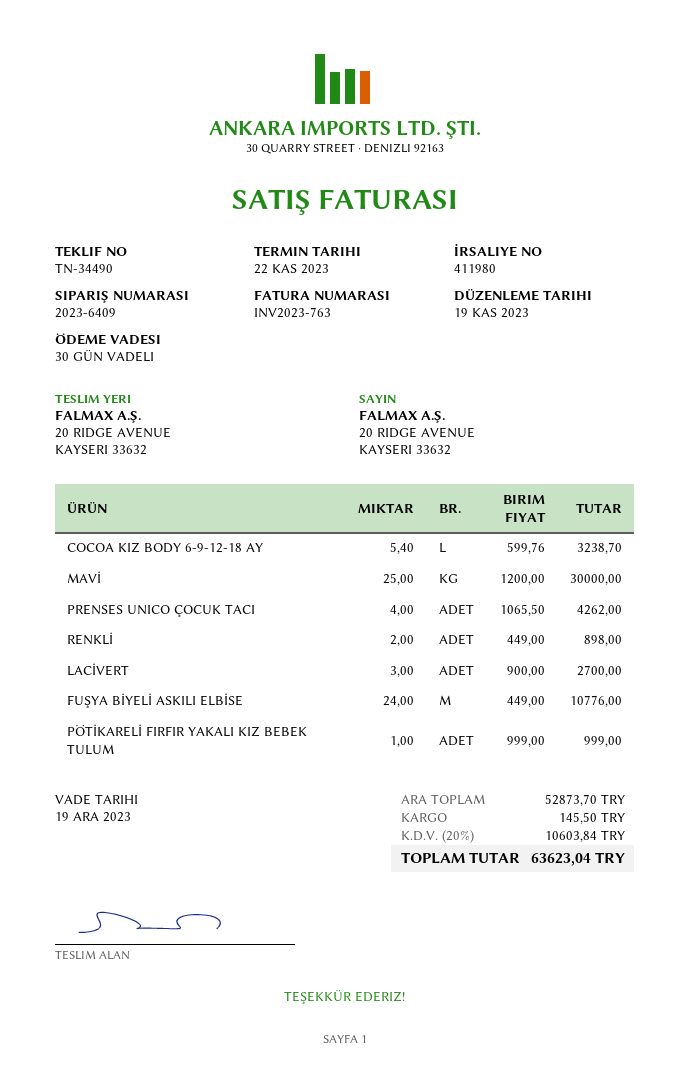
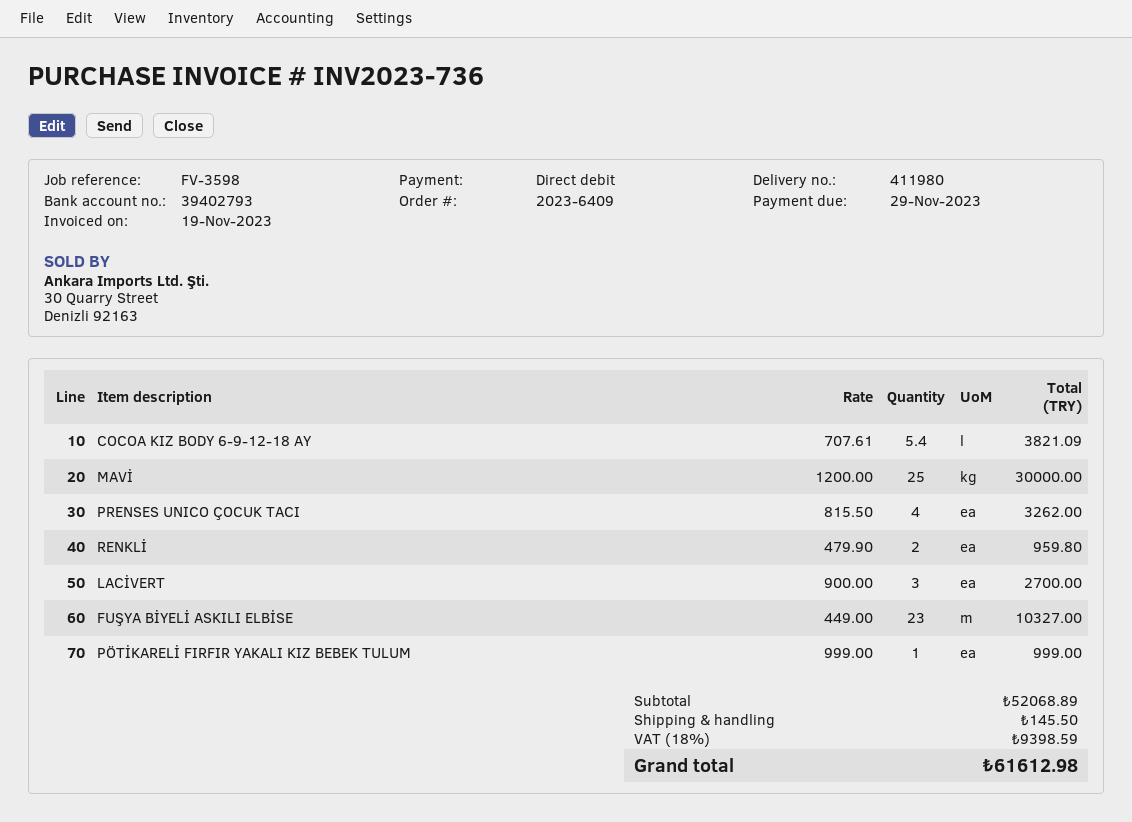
invoice number: INV2023-763 -> INV2023-736
due date: 2023-12-19 -> 2023-11-29
COCOA KIZ BODY 6-9-12-18 AY: 5.4 x 599.76 = 3238.70 -> 5.4 x 707.61 = 3821.09
PRENSES UNICO ÇOCUK TACI: 4 x 1065.50 = 4262.00 -> 4 x 815.50 = 3262.00
RENKLİ: 2 x 449.00 = 898.00 -> 2 x 479.90 = 959.80
FUŞYA BİYELİ ASKILI ELBİSE: 24 x 449.00 = 10776.00 -> 23 x 449.00 = 10327.00
subtotal: 52873.70 -> 52068.89
tax: 20% = 10603.84 -> 18% = 9398.59
total: 63623.04 -> 61612.98

